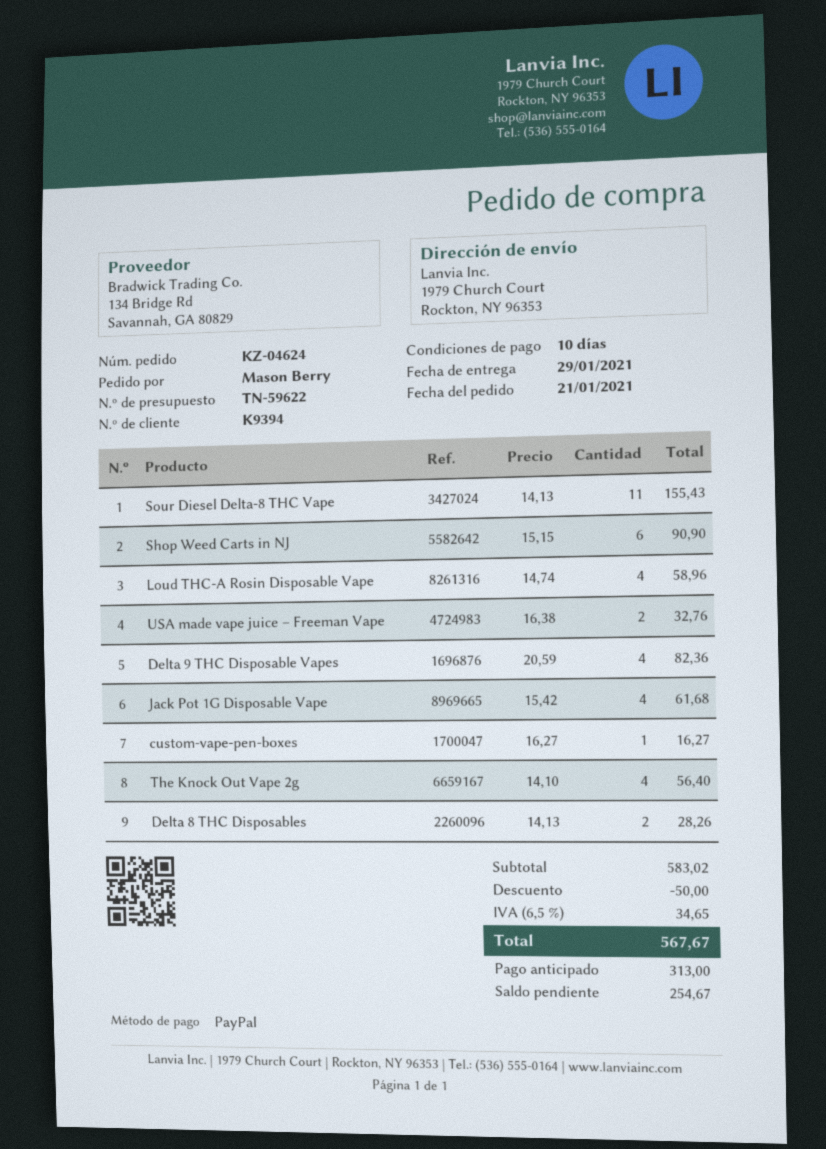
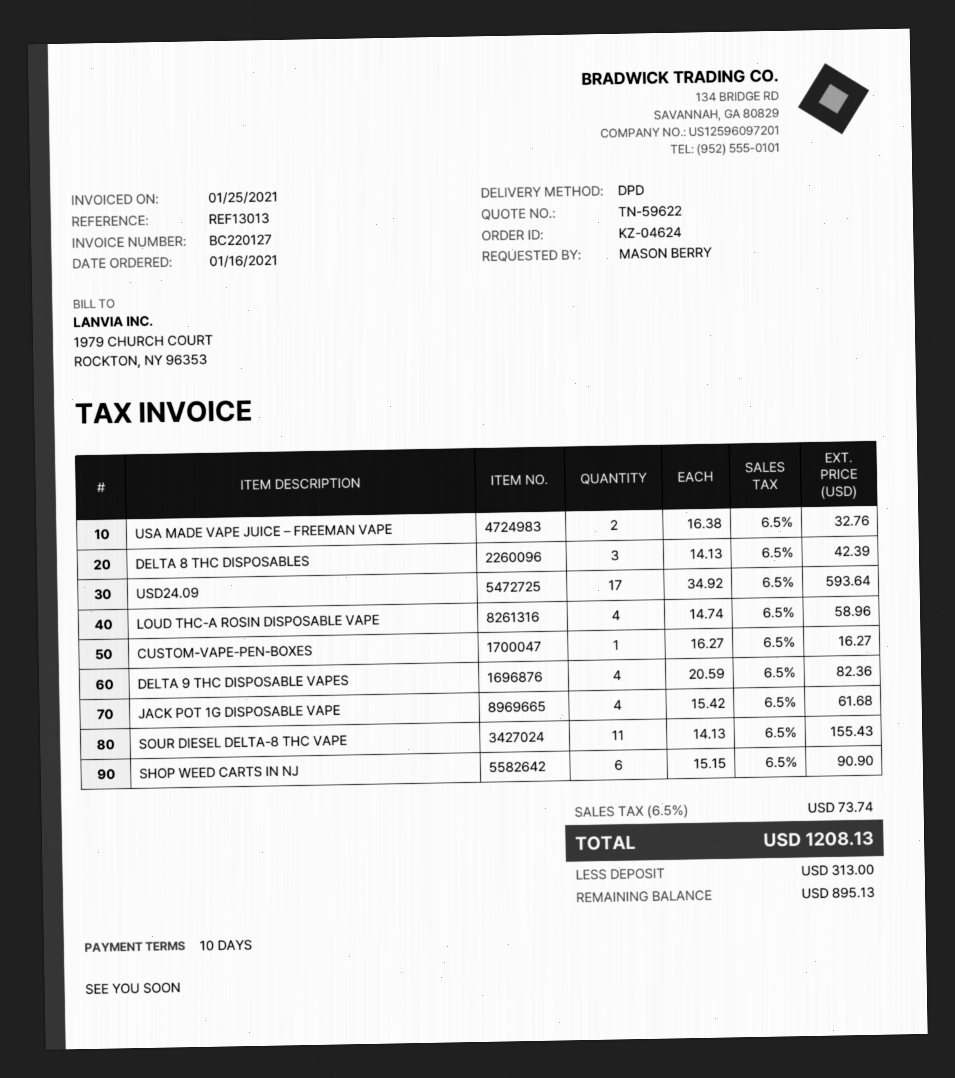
order date: 2021-01-21 -> 2021-01-16
The Knock Out Vape 2g: 4 x 14.10 = 56.40 -> none
Delta 8 THC Disposables: 2 x 14.13 = 28.26 -> 3 x 14.13 = 42.39
USD24.09: none -> 17 x 34.92 = 593.64
discount: 50.00 -> none
tax: 6.5% = 34.65 -> 6.5% = 73.74
total: 567.67 -> 1208.13
balance: 254.67 -> 895.13

